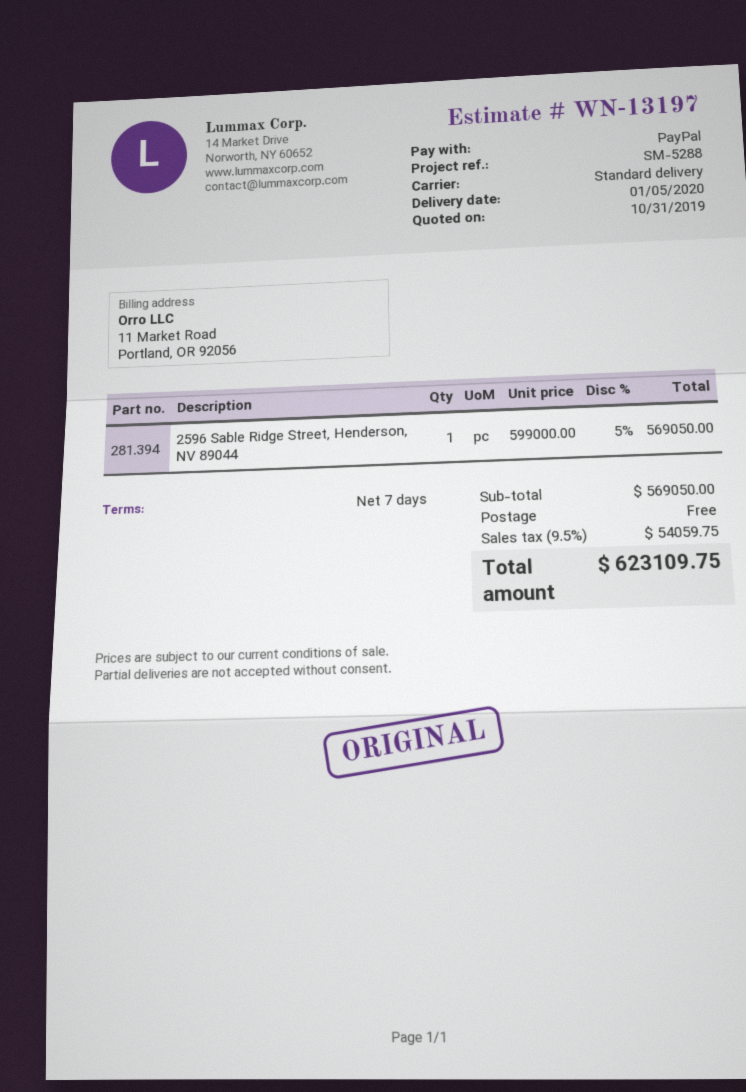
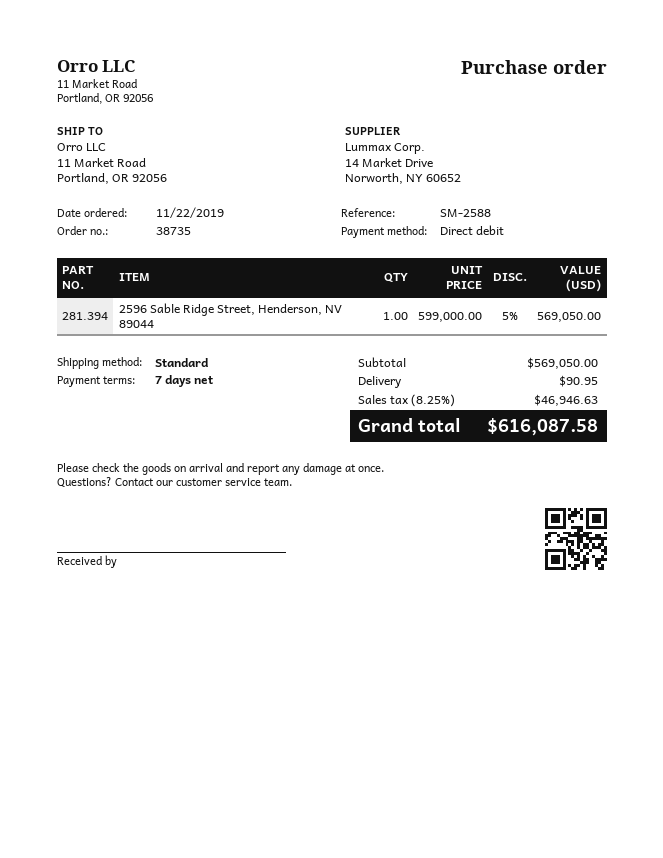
reference: SM-5288 -> SM-2588
payment method: PayPal -> direct debit
shipping: 0.00 -> 90.95
tax: 9.5% = 54059.75 -> 8.25% = 46946.63
total: 623109.75 -> 616087.58

